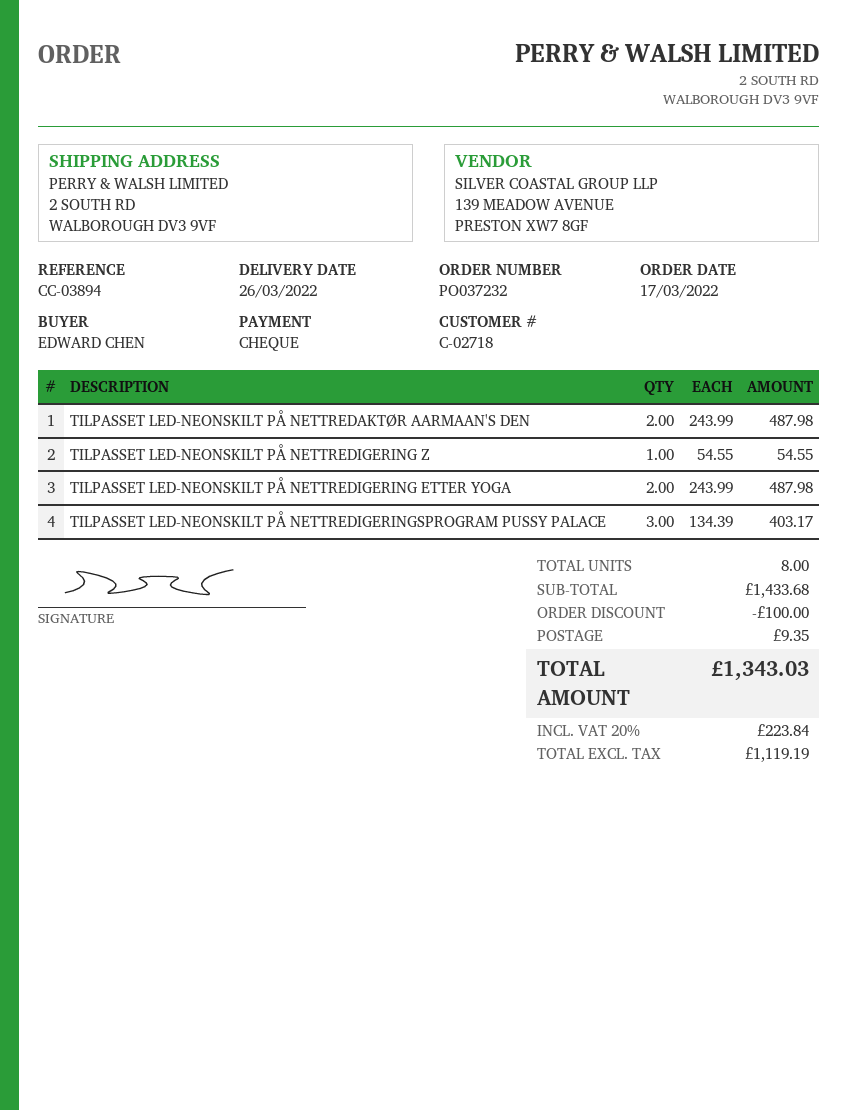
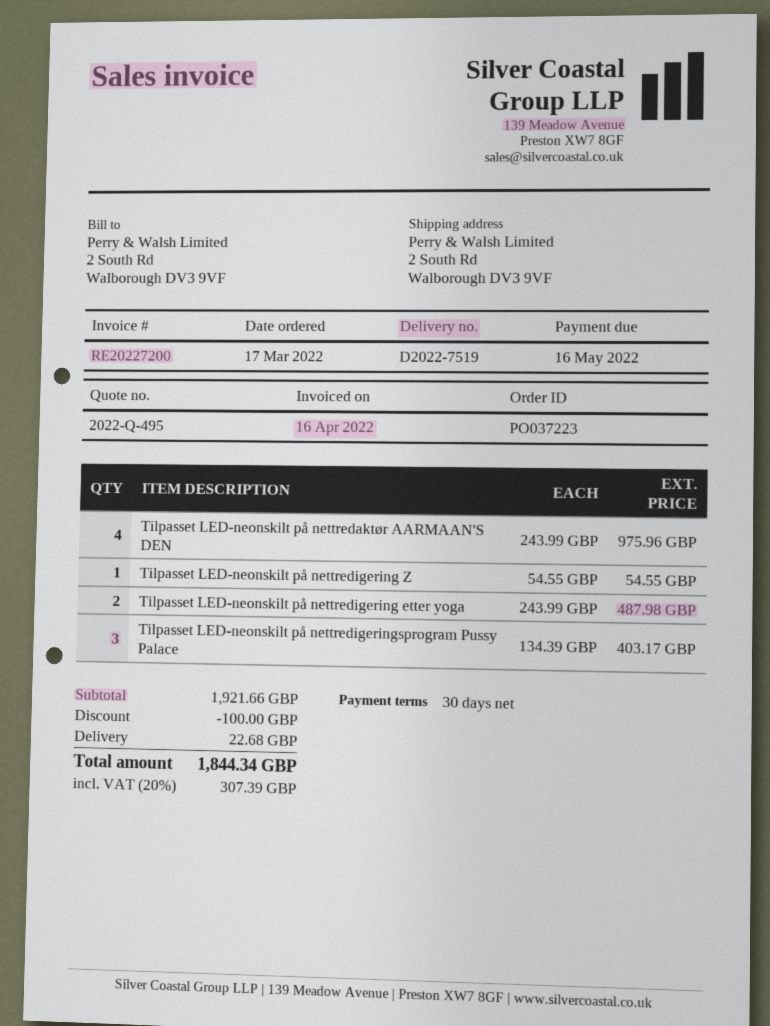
order number: PO037232 -> PO037223
TILPASSET LED-NEONSKILT PÅ NETTREDAKTØR AARMAAN'S DEN: 2 x 243.99 = 487.98 -> 4 x 243.99 = 975.96
subtotal: 1433.68 -> 1921.66
shipping: 9.35 -> 22.68
tax: 20% = 223.84 -> 20% = 307.39
total: 1343.03 -> 1844.34

